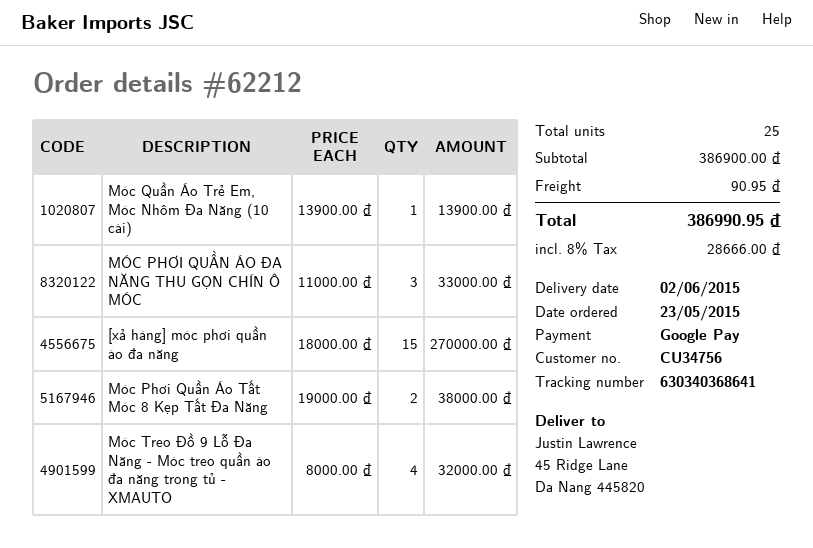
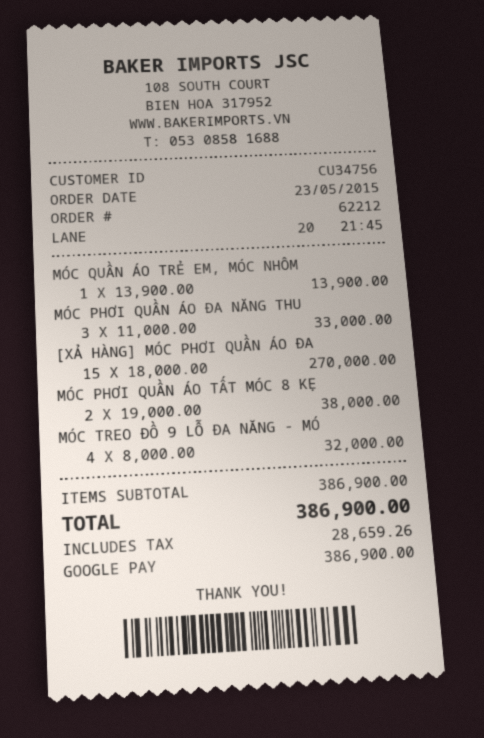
shipping: 90.95 -> none
tax: 28666.00 -> 28659.26
total: 386990.95 -> 386900.00

